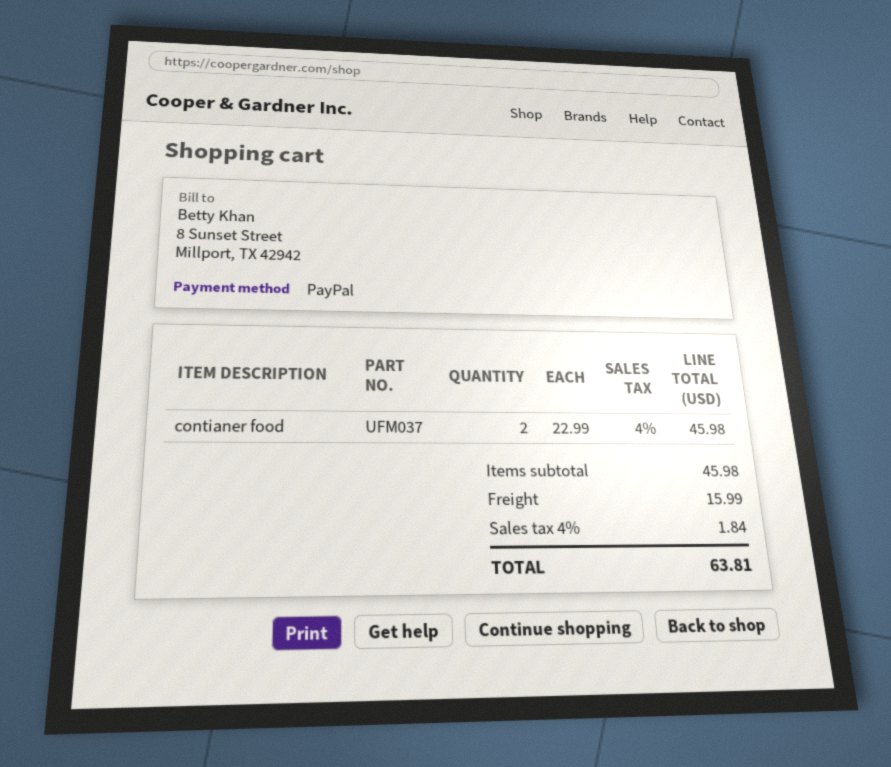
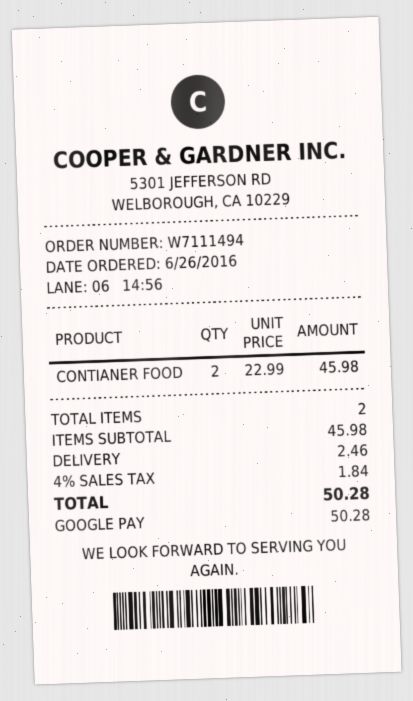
payment method: PayPal -> Google Pay
shipping: 15.99 -> 2.46
total: 63.81 -> 50.28

